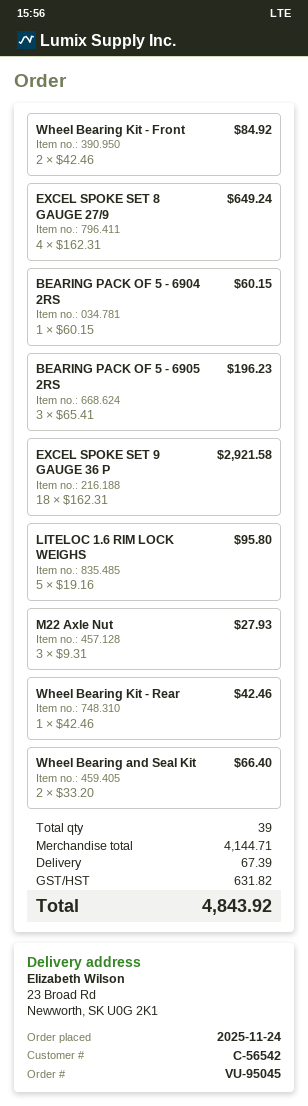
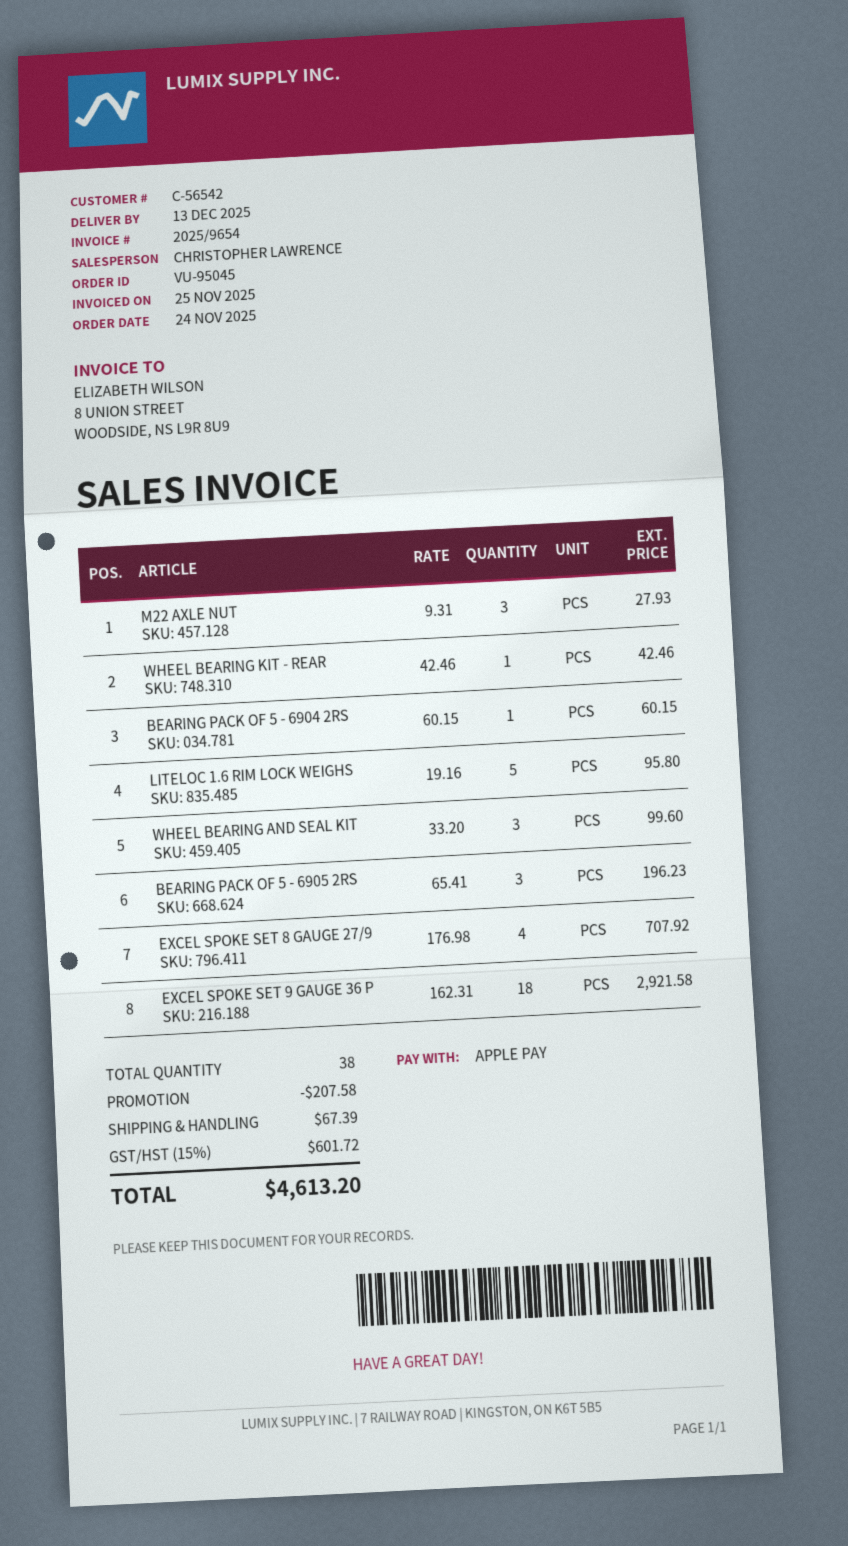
Wheel Bearing Kit - Front: 2 x 42.46 = 84.92 -> none
EXCEL SPOKE SET 8 GAUGE 27/9: 4 x 162.31 = 649.24 -> 4 x 176.98 = 707.92
Wheel Bearing and Seal Kit: 2 x 33.20 = 66.40 -> 3 x 33.20 = 99.60
total quantity: 39 -> 38
discount: none -> 207.58
tax: 631.82 -> 601.72
total: 4843.92 -> 4613.20

